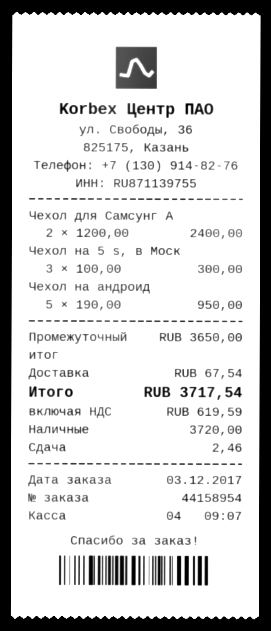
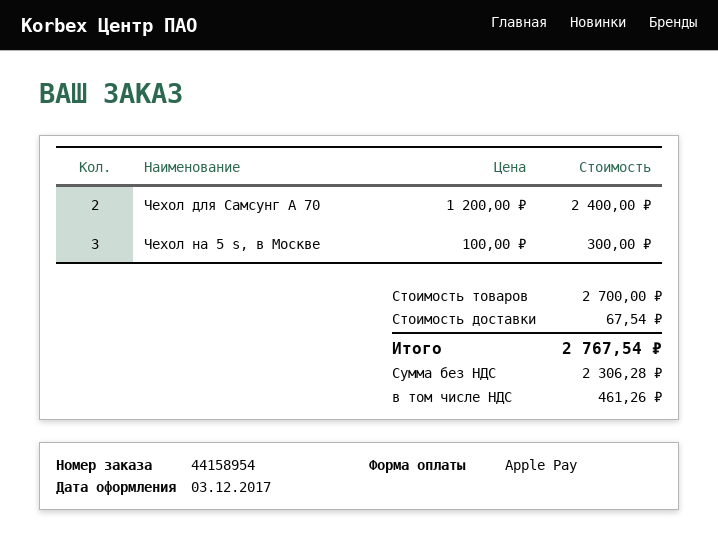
payment method: cash -> Apple Pay
Чехол на андроид: 5 x 190.00 = 950.00 -> none
subtotal: 3650.00 -> 2700.00
tax: 619.59 -> 461.26
total: 3717.54 -> 2767.54

